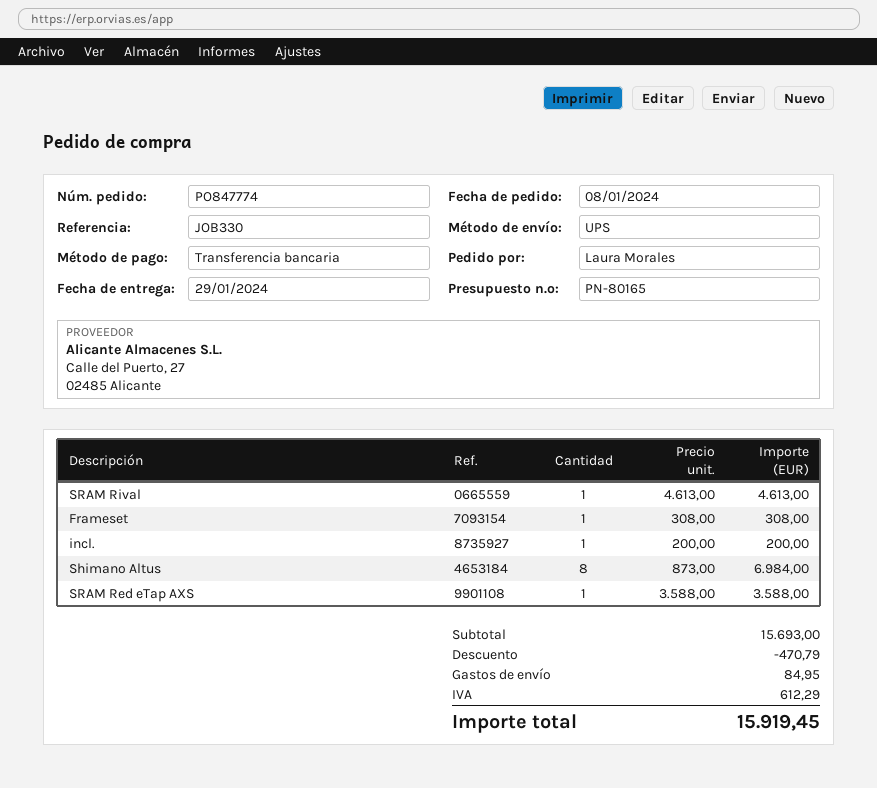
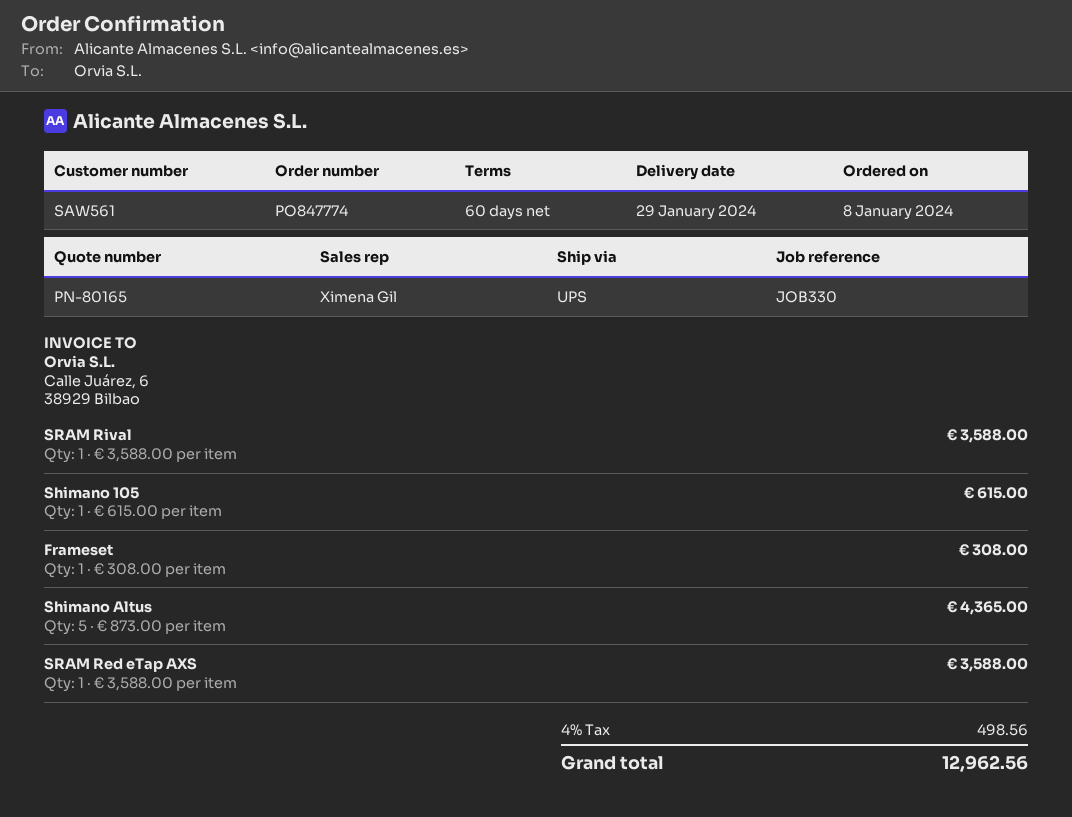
SRAM Rival: 1 x 4613.00 = 4613.00 -> 1 x 3588.00 = 3588.00
incl.: 1 x 200.00 = 200.00 -> none
Shimano Altus: 8 x 873.00 = 6984.00 -> 5 x 873.00 = 4365.00
Shimano 105: none -> 1 x 615.00 = 615.00
discount: 470.79 -> none
shipping: 84.95 -> none
tax: 612.29 -> 498.56
total: 15919.45 -> 12962.56

